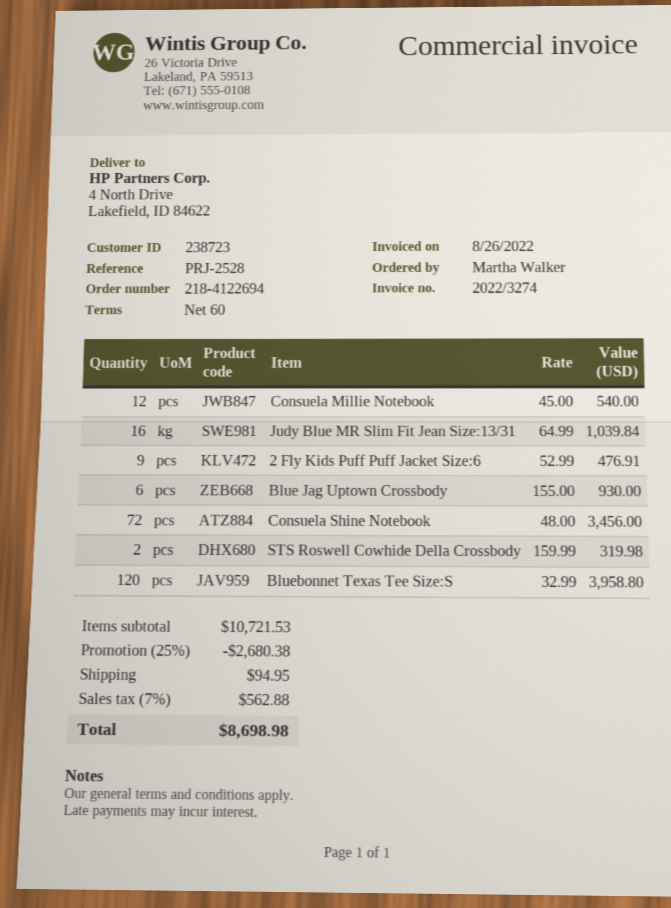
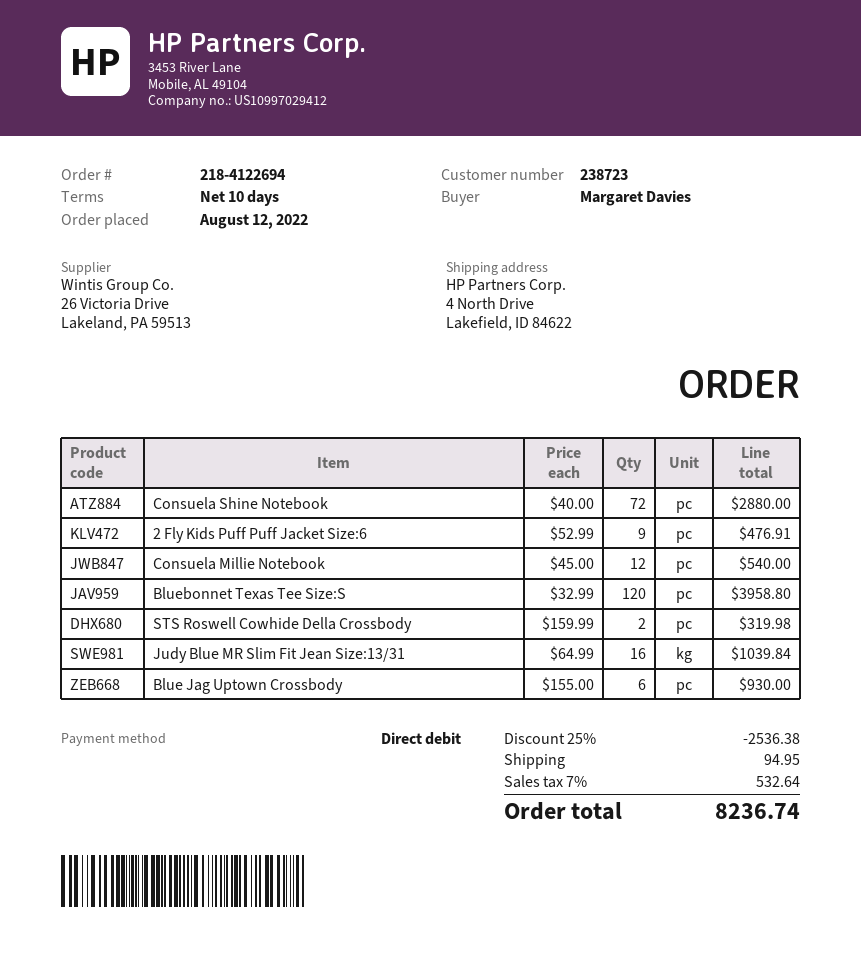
payment terms: 60 days -> 10 days
ordered by: Martha Walker -> Margaret Davies
Consuela Shine Notebook: 72 x 48.00 = 3456.00 -> 72 x 40.00 = 2880.00
discount: 25% = 2680.38 -> 25% = 2536.38
tax: 7% = 562.88 -> 7% = 532.64
total: 8698.98 -> 8236.74

